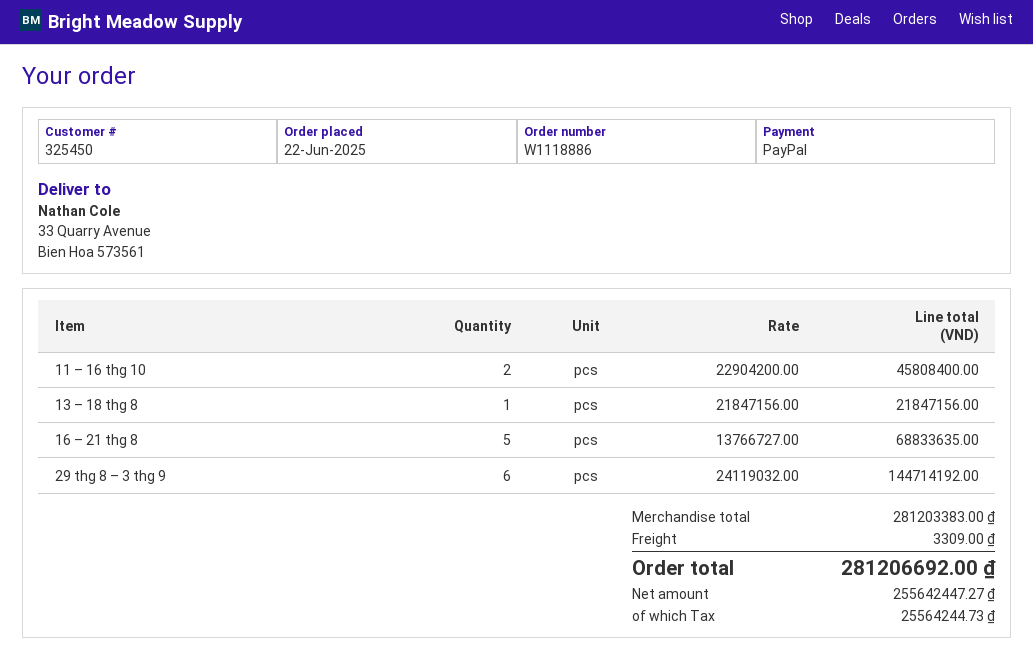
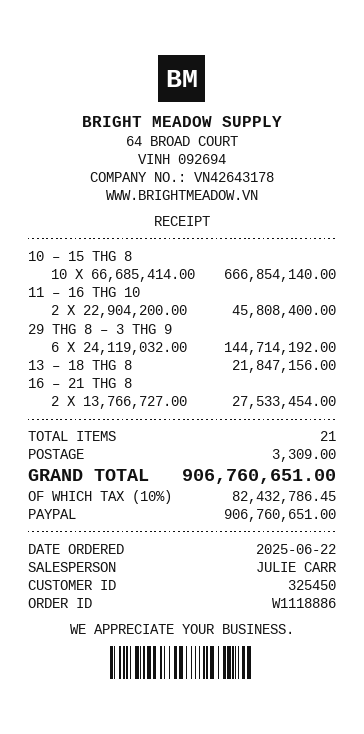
16 – 21 thg 8: 5 x 13766727.00 = 68833635.00 -> 2 x 13766727.00 = 27533454.00
10 – 15 THG 8: none -> 10 x 66685414.00 = 666854140.00
tax: 25564244.73 -> 82432786.45
total: 281206692.00 -> 906760651.00

